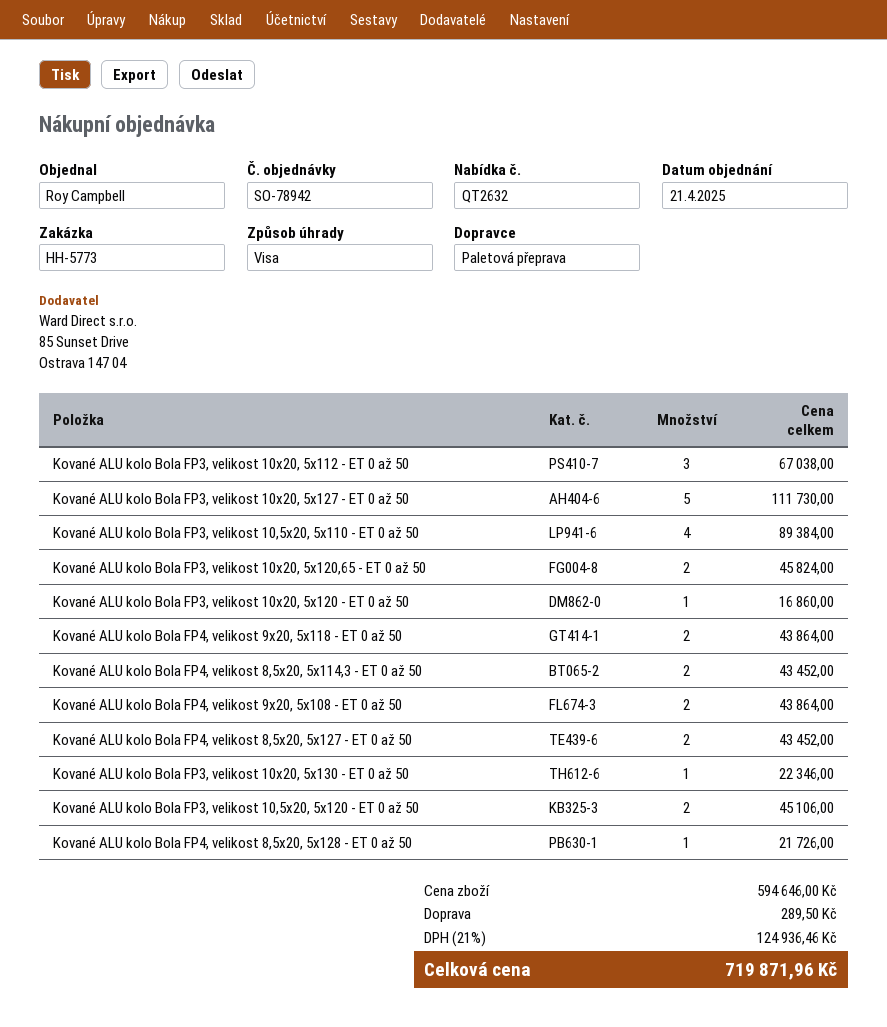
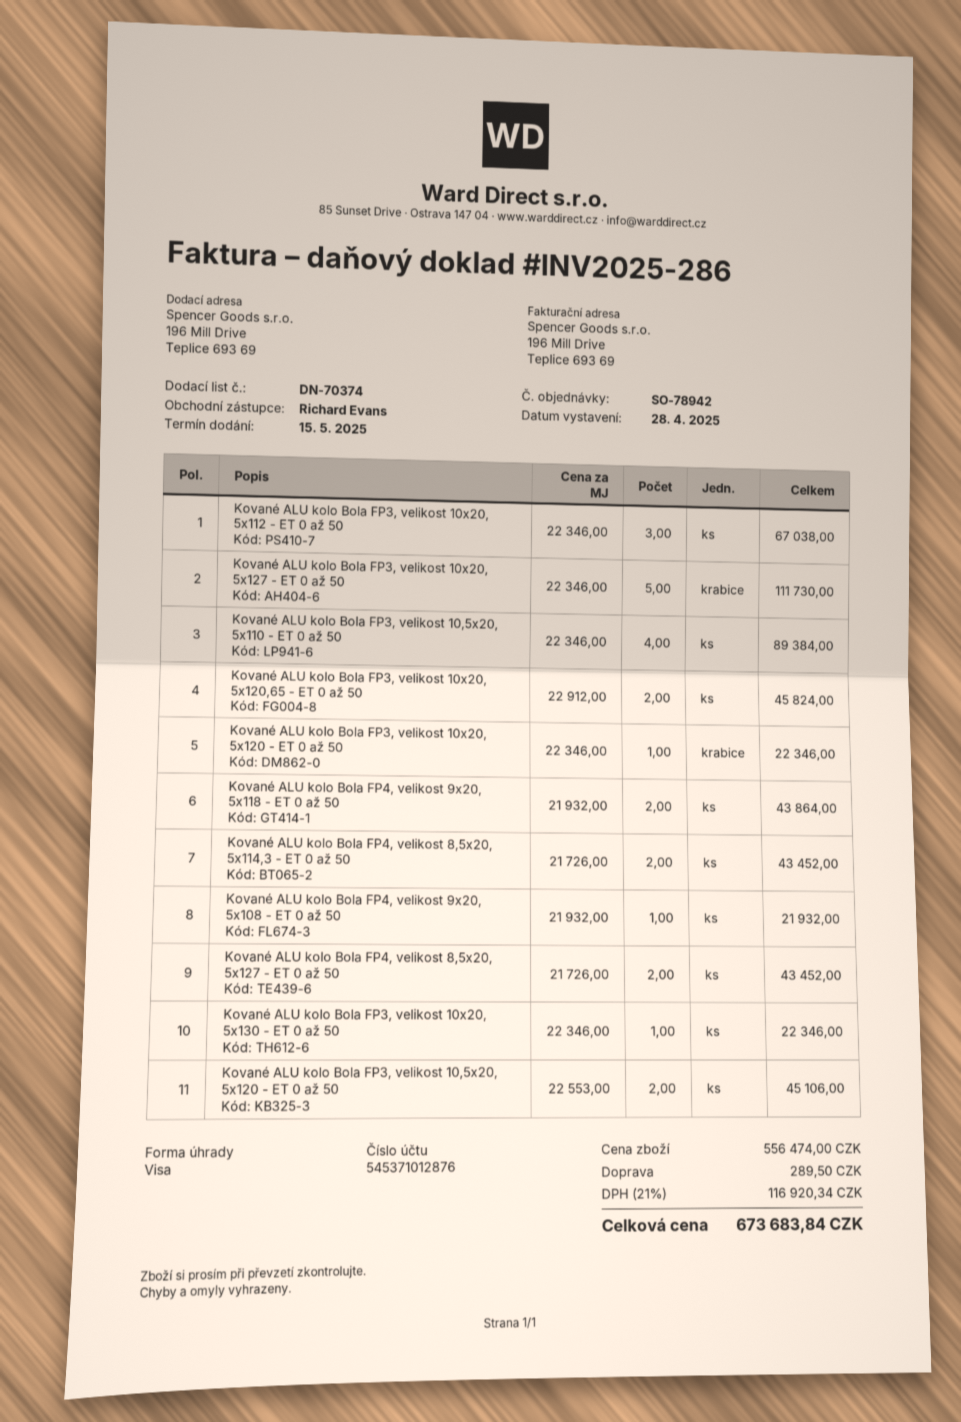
Kované ALU kolo Bola FP3, velikost 10x20, 5x120 - ET 0 až 50: 1 for 16860.00 -> 1 for 22346.00
Kované ALU kolo Bola FP4, velikost 9x20, 5x108 - ET 0 až 50: 2 for 43864.00 -> 1 for 21932.00
Kované ALU kolo Bola FP4, velikost 8,5x20, 5x128 - ET 0 až 50: 1 for 21726.00 -> none
subtotal: 594646.00 -> 556474.00
tax: 21% = 124936.46 -> 21% = 116920.34
total: 719871.96 -> 673683.84

